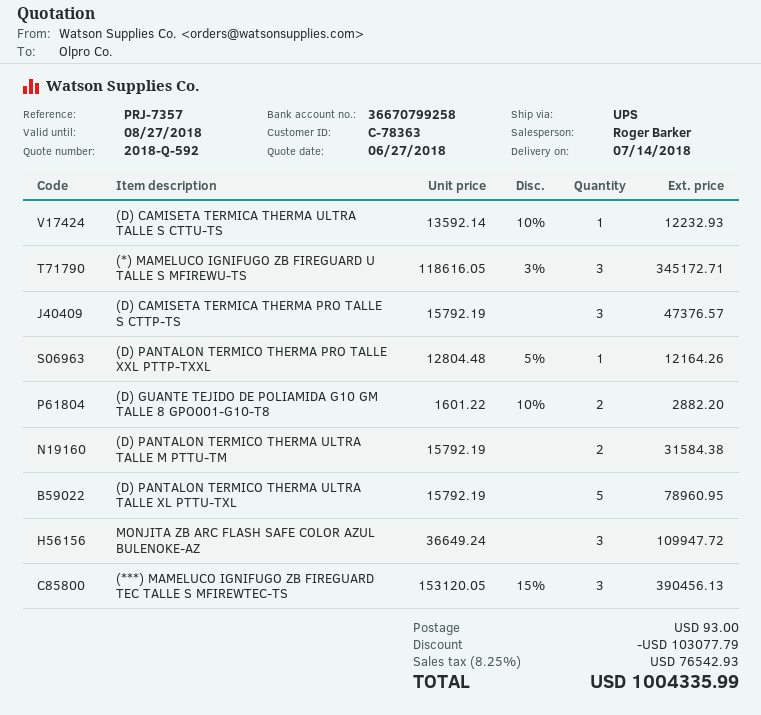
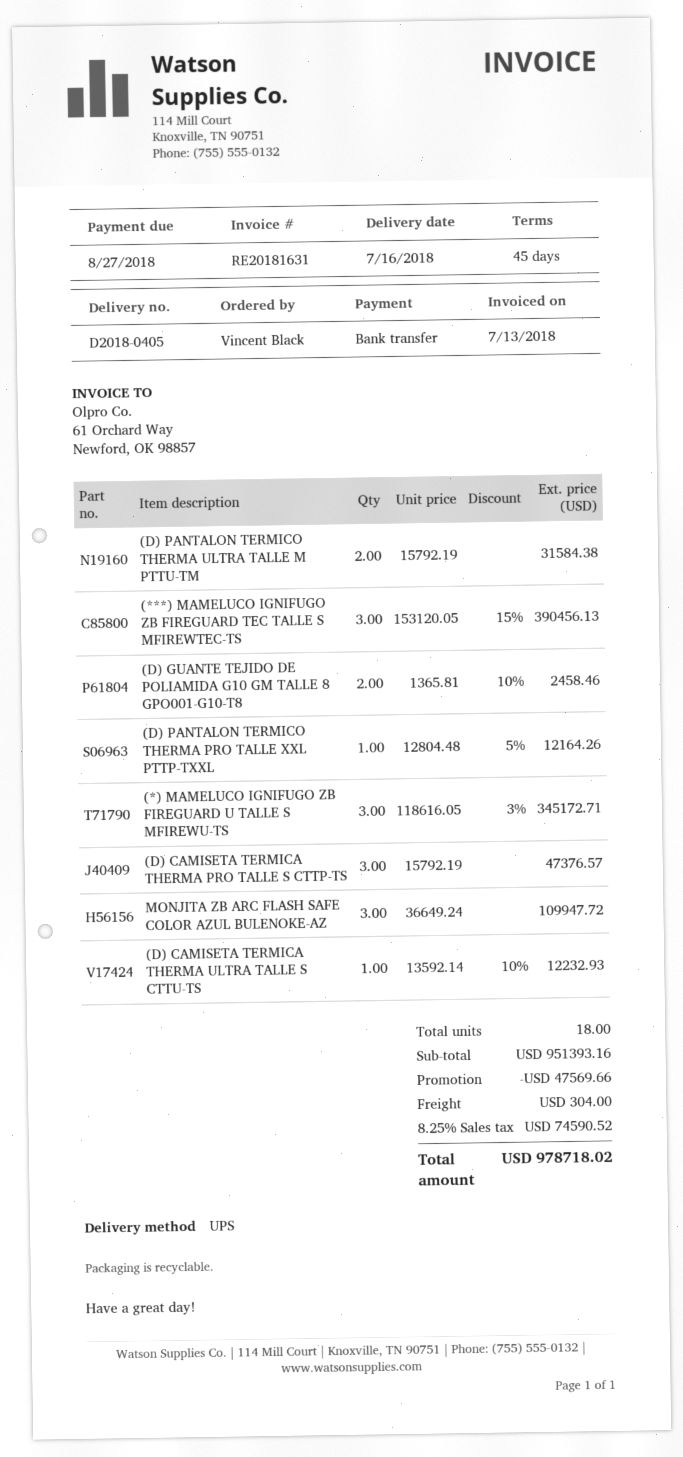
delivery date: 2018-07-14 -> 2018-07-16
(D) GUANTE TEJIDO DE POLIAMIDA G10 GM TALLE 8 GPO001-G10-T8: 2 x 1601.22 - 10% = 2882.20 -> 2 x 1365.81 - 10% = 2458.46
(D) PANTALON TERMICO THERMA ULTRA TALLE XL PTTU-TXL: 5 x 15792.19 = 78960.95 -> none
discount: 103077.79 -> 47569.66
shipping: 93.00 -> 304.00
tax: 8.25% = 76542.93 -> 8.25% = 74590.52
total: 1004335.99 -> 978718.02

